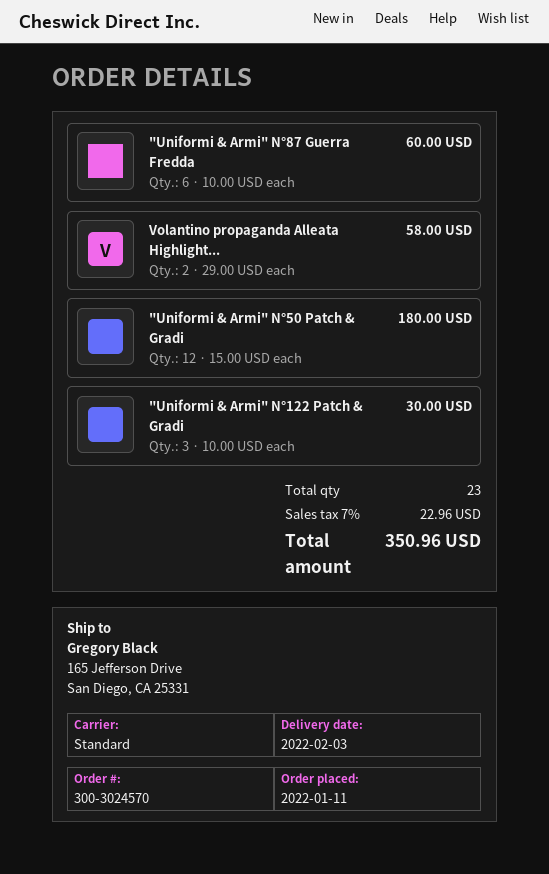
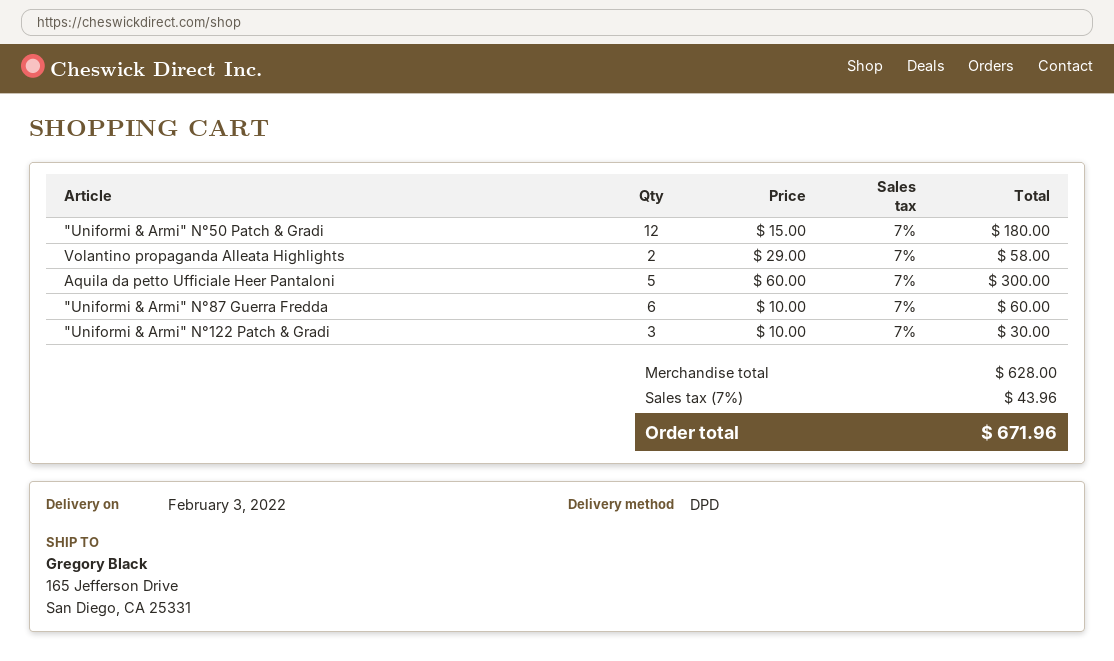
shipping method: standard -> DPD
Aquila da petto Ufficiale Heer Pantaloni: none -> 5 x 60.00 = 300.00
tax: 7% = 22.96 -> 7% = 43.96
total: 350.96 -> 671.96

